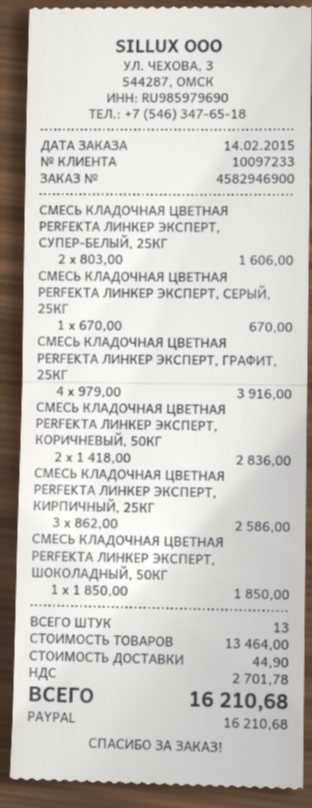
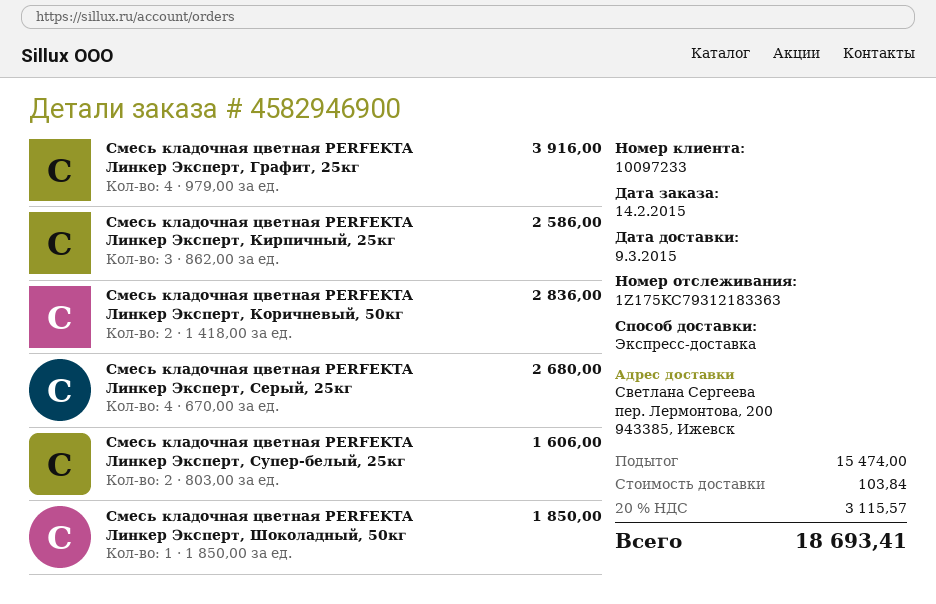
СМЕСЬ КЛАДОЧНАЯ ЦВЕТНАЯ PERFEKTA ЛИНКЕР ЭКСПЕРТ, СЕРЫЙ, 25КГ: 1 x 670.00 = 670.00 -> 4 x 670.00 = 2680.00
subtotal: 13464.00 -> 15474.00
shipping: 44.90 -> 103.84
tax: 2701.78 -> 3115.57
total: 16210.68 -> 18693.41

